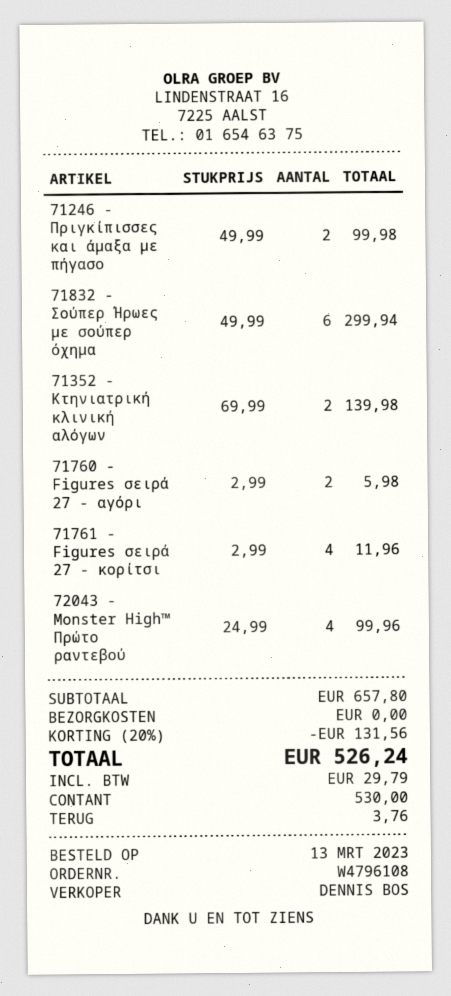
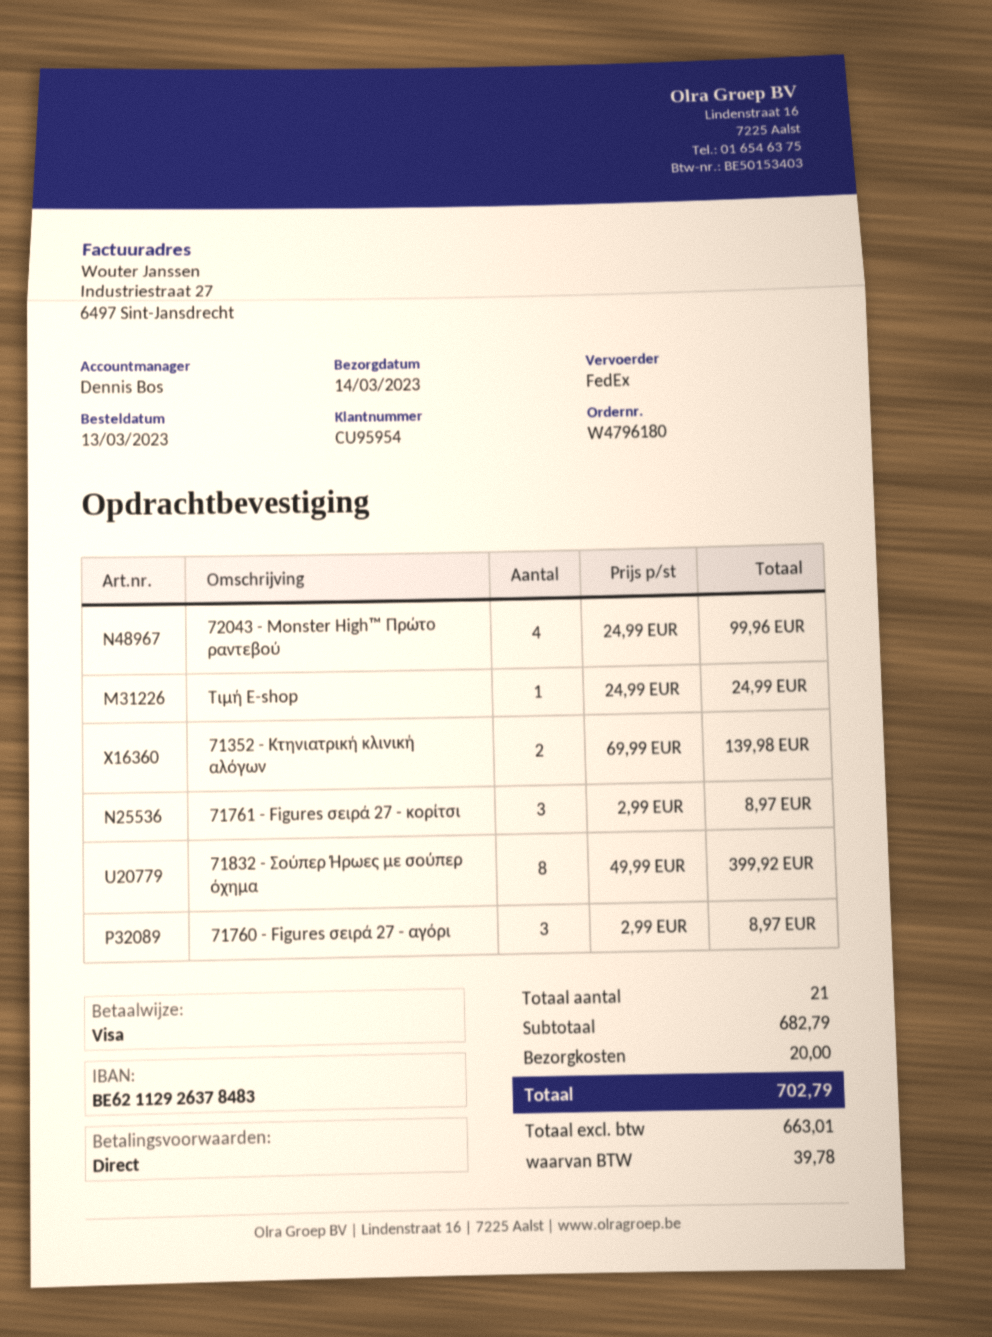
order number: W4796108 -> W4796180
payment method: cash -> Visa
71246 - Πριγκίπισσες και άμαξα με πήγασο: 2 x 49.99 = 99.98 -> none
71832 - Σούπερ Ήρωες με σούπερ όχημα: 6 x 49.99 = 299.94 -> 8 x 49.99 = 399.92
71760 - Figures σειρά 27 - αγόρι: 2 x 2.99 = 5.98 -> 3 x 2.99 = 8.97
71761 - Figures σειρά 27 - κορίτσι: 4 x 2.99 = 11.96 -> 3 x 2.99 = 8.97
Τιμή E-shop: none -> 1 x 24.99 = 24.99
subtotal: 657.80 -> 682.79
discount: 20% = 131.56 -> none
shipping: 0.00 -> 20.00
tax: 29.79 -> 39.78
total: 526.24 -> 702.79

